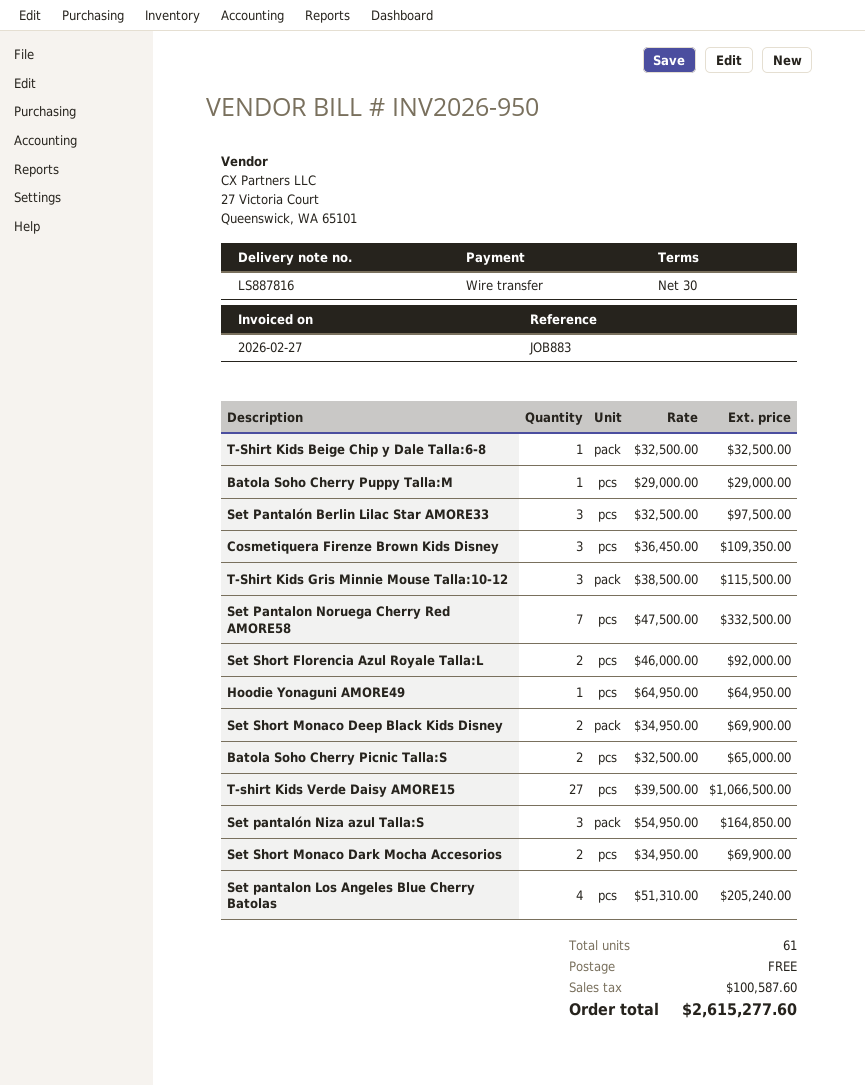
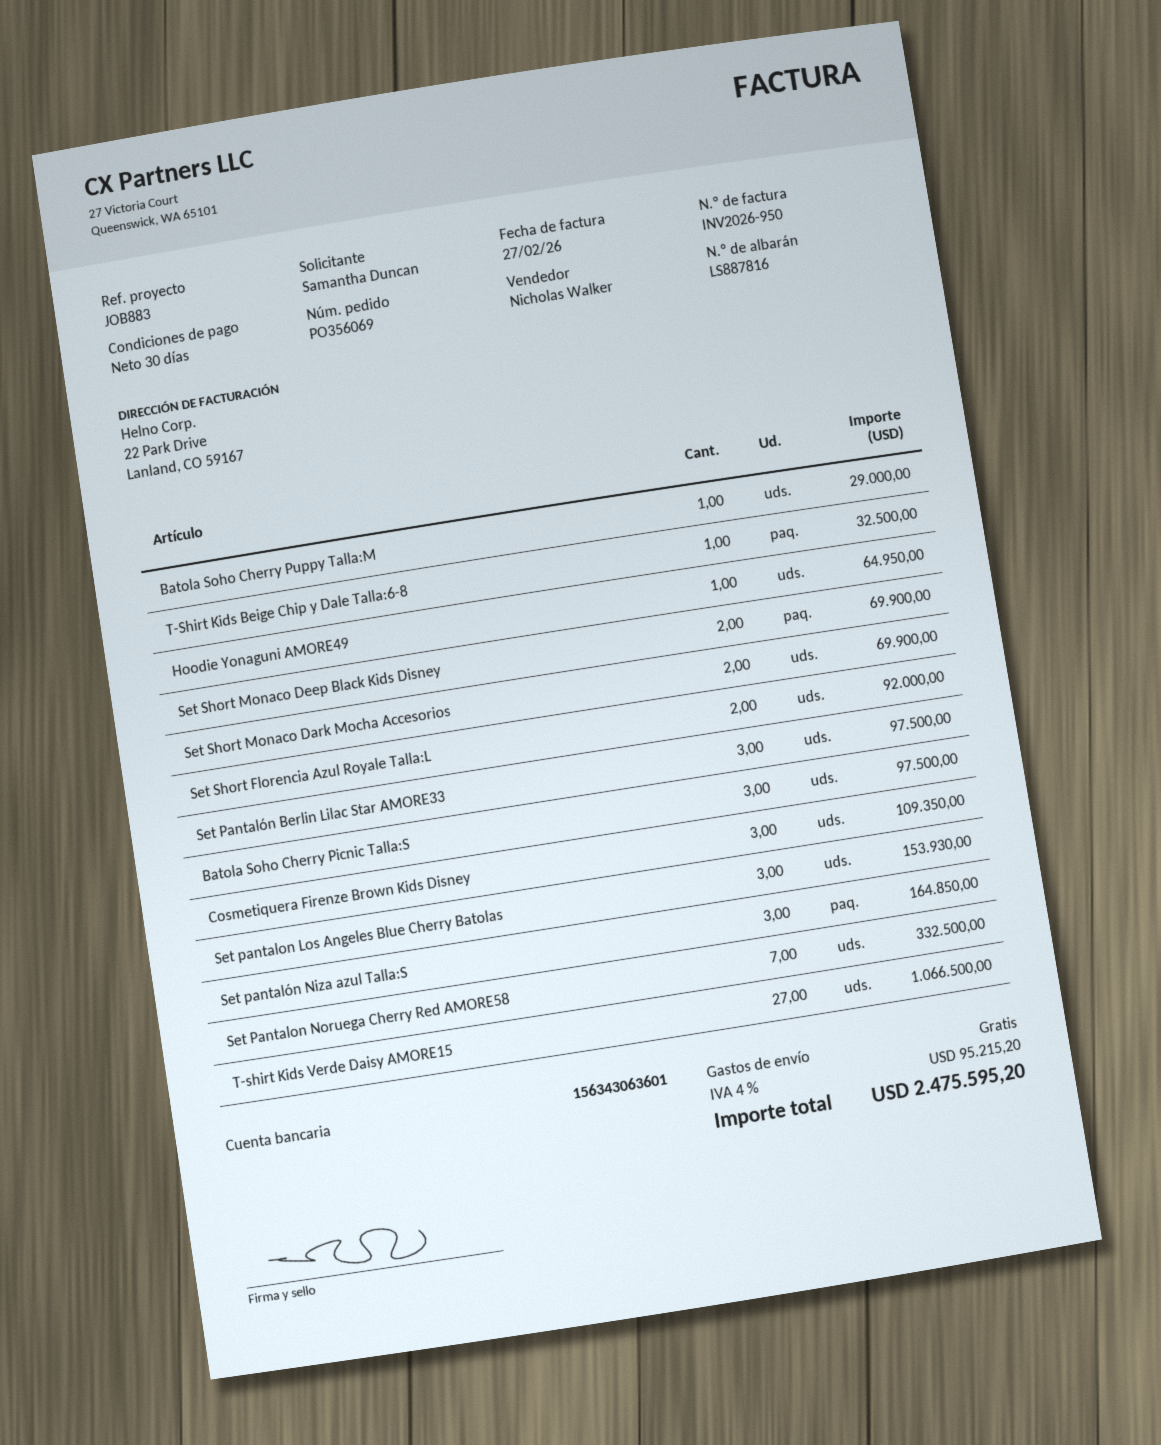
T-Shirt Kids Gris Minnie Mouse Talla:10-12: 3 for 115500.00 -> none
Batola Soho Cherry Picnic Talla:S: 2 for 65000.00 -> 3 for 97500.00
Set pantalon Los Angeles Blue Cherry Batolas: 4 for 205240.00 -> 3 for 153930.00
tax: 100587.60 -> 95215.20
total: 2615277.60 -> 2475595.20

